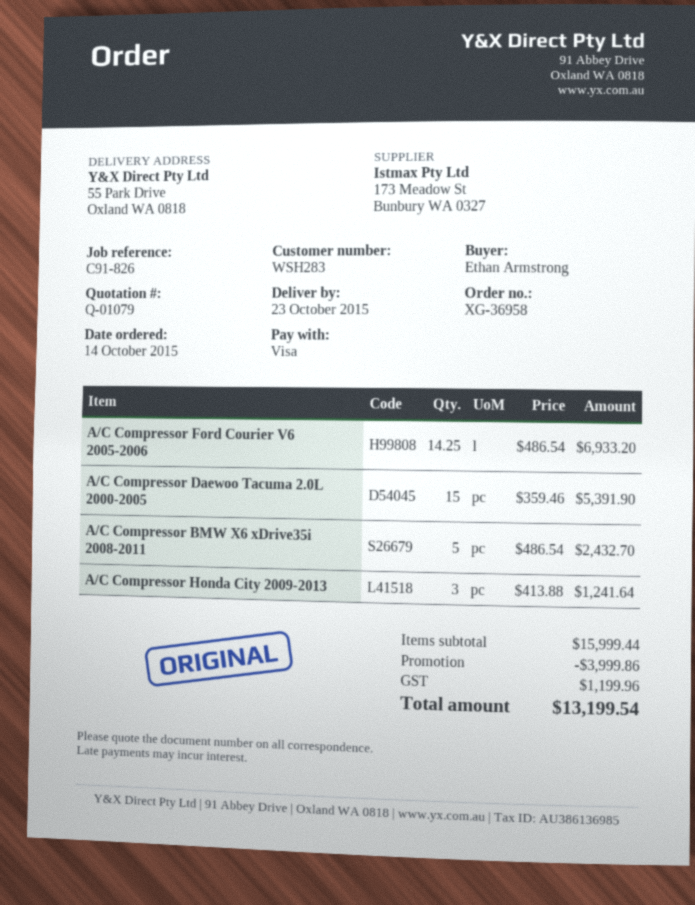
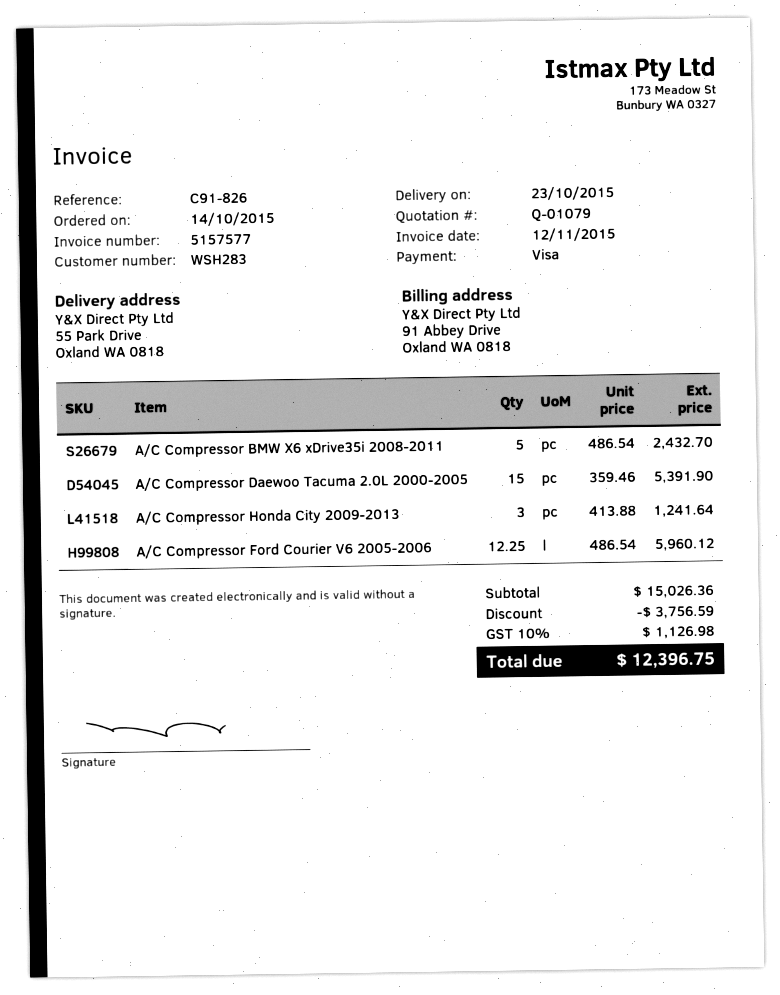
A/C Compressor Ford Courier V6 2005-2006: 14.25 x 486.54 = 6933.20 -> 12.25 x 486.54 = 5960.12
subtotal: 15999.44 -> 15026.36
discount: 3999.86 -> 3756.59
tax: 1199.96 -> 1126.98
total: 13199.54 -> 12396.75

